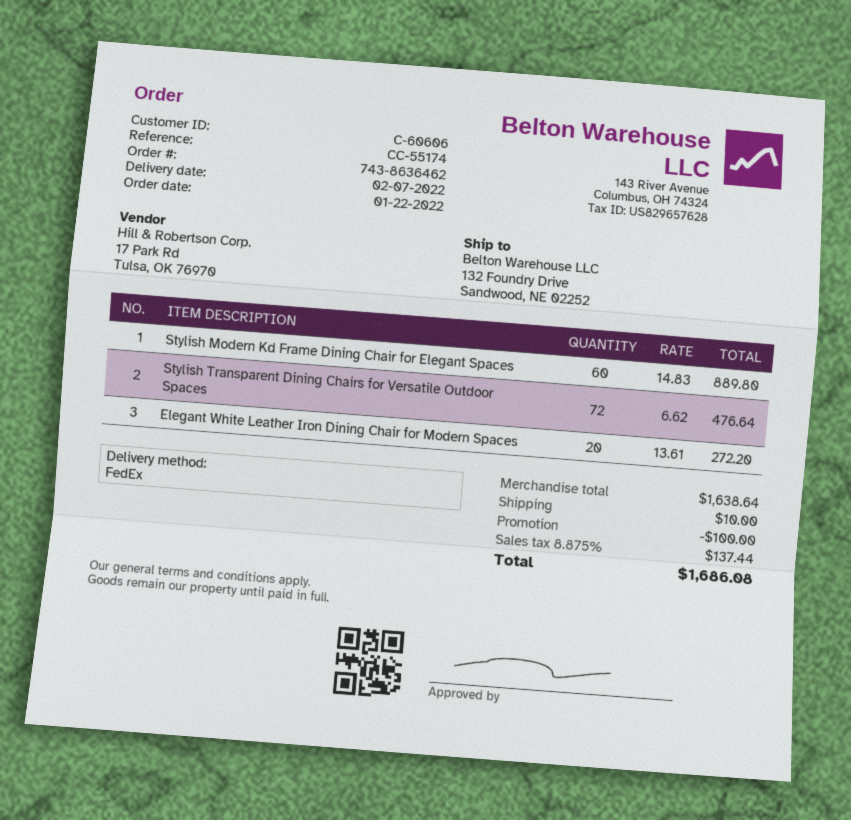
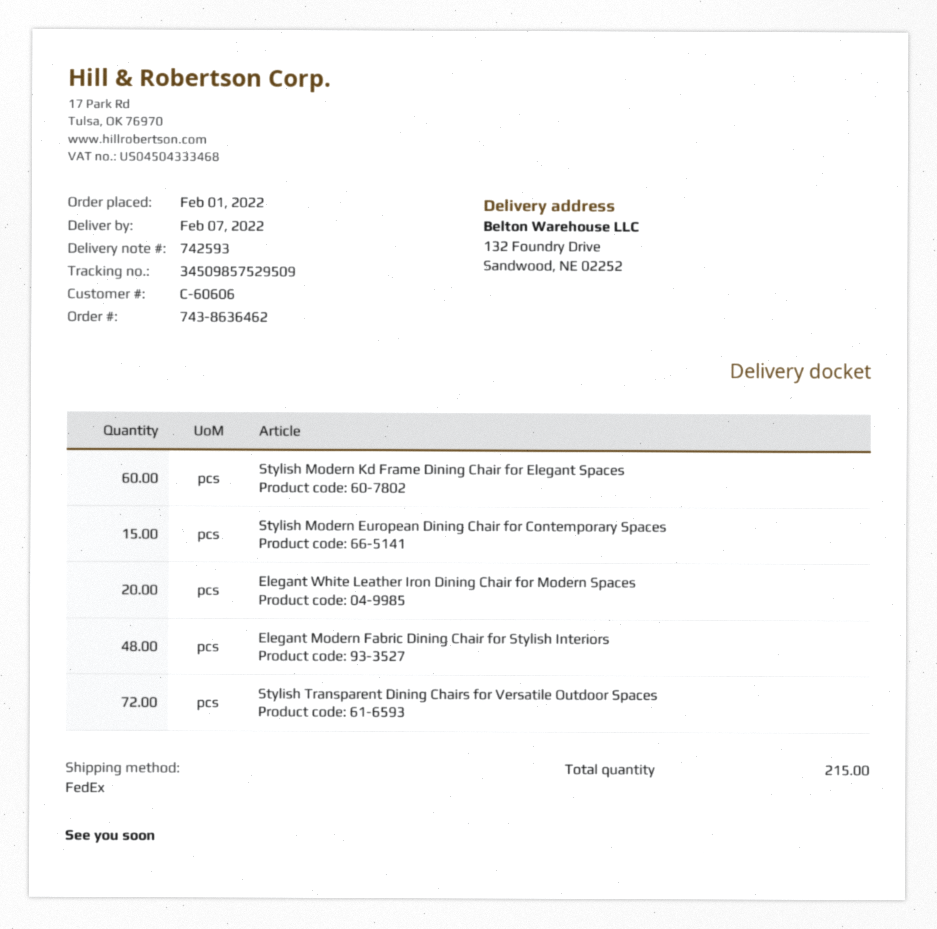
order date: 2022-01-22 -> 2022-02-01
Stylish Modern European Dining Chair for Contemporary Spaces: none -> 15
Elegant Modern Fabric Dining Chair for Stylish Interiors: none -> 48

